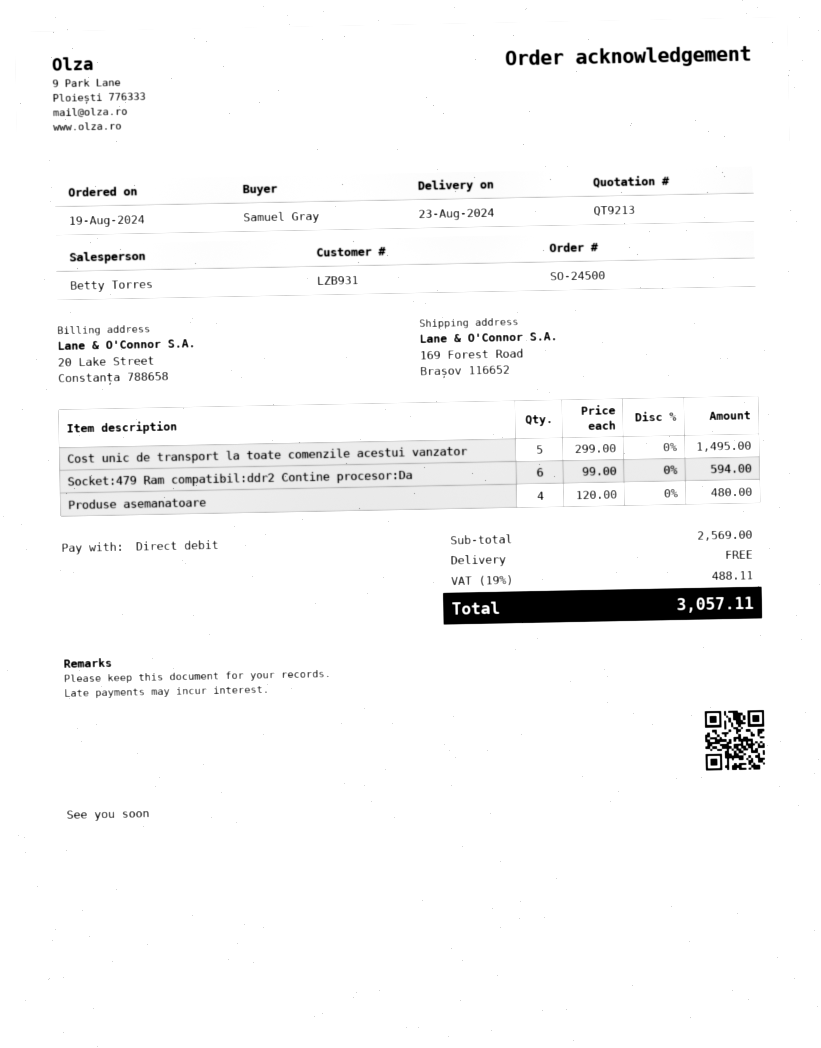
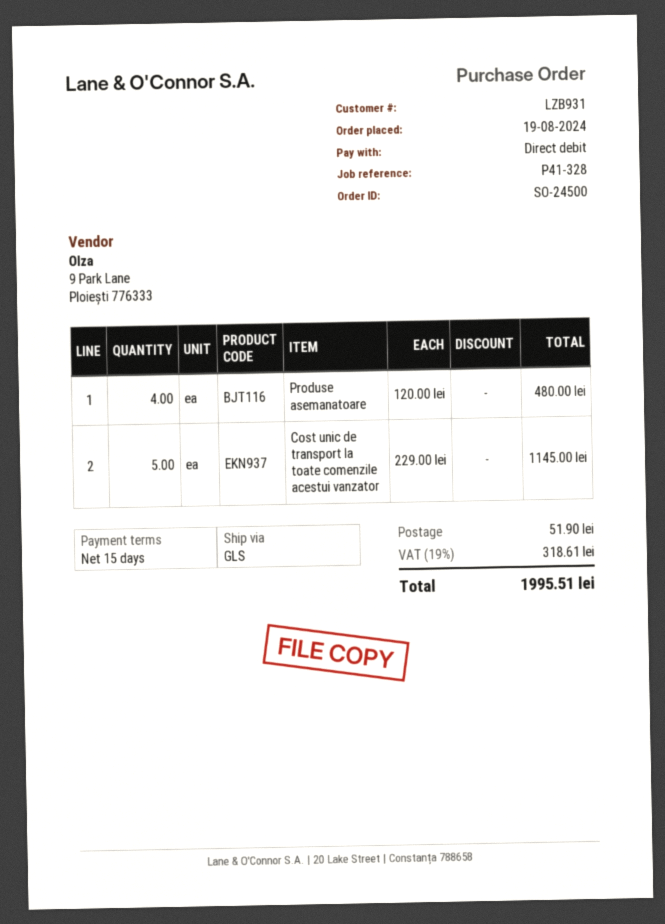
Cost unic de transport la toate comenzile acestui vanzator: 5 x 299.00 = 1495.00 -> 5 x 229.00 = 1145.00
Socket:479 Ram compatibil:ddr2 Contine procesor:Da: 6 x 99.00 = 594.00 -> none
shipping: 0.00 -> 51.90
tax: 19% = 488.11 -> 19% = 318.61
total: 3057.11 -> 1995.51

